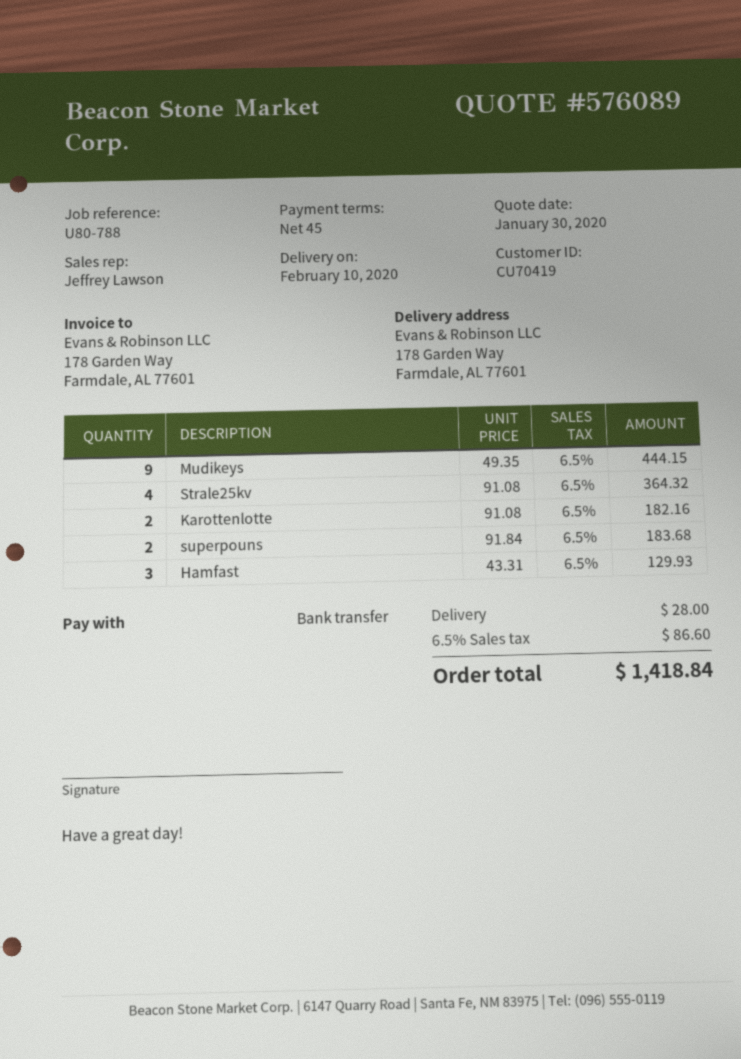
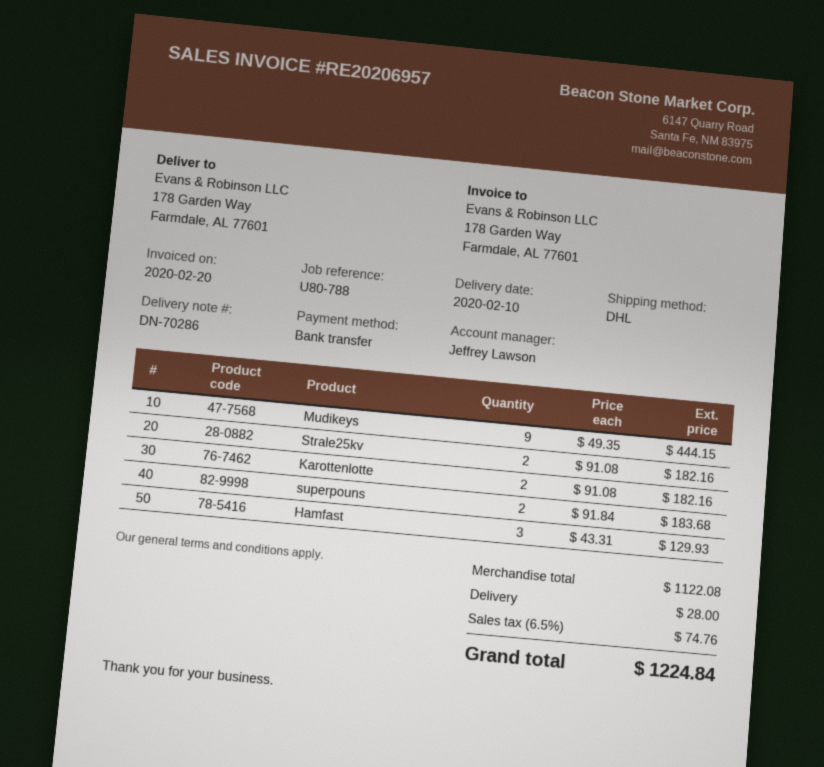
Strale25kv: 4 x 91.08 = 364.32 -> 2 x 91.08 = 182.16
tax: 6.5% = 86.60 -> 6.5% = 74.76
total: 1418.84 -> 1224.84

